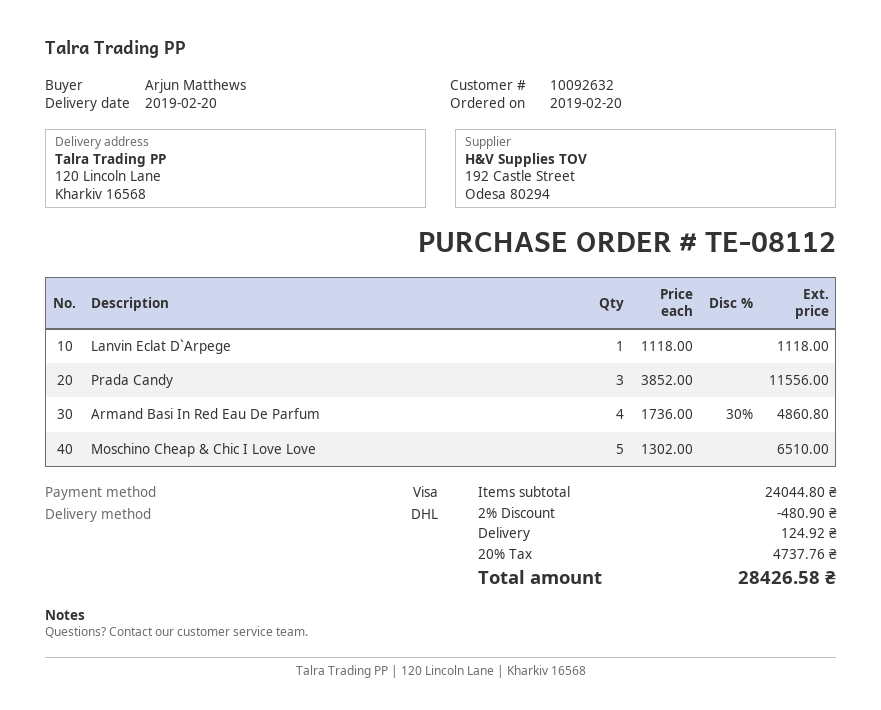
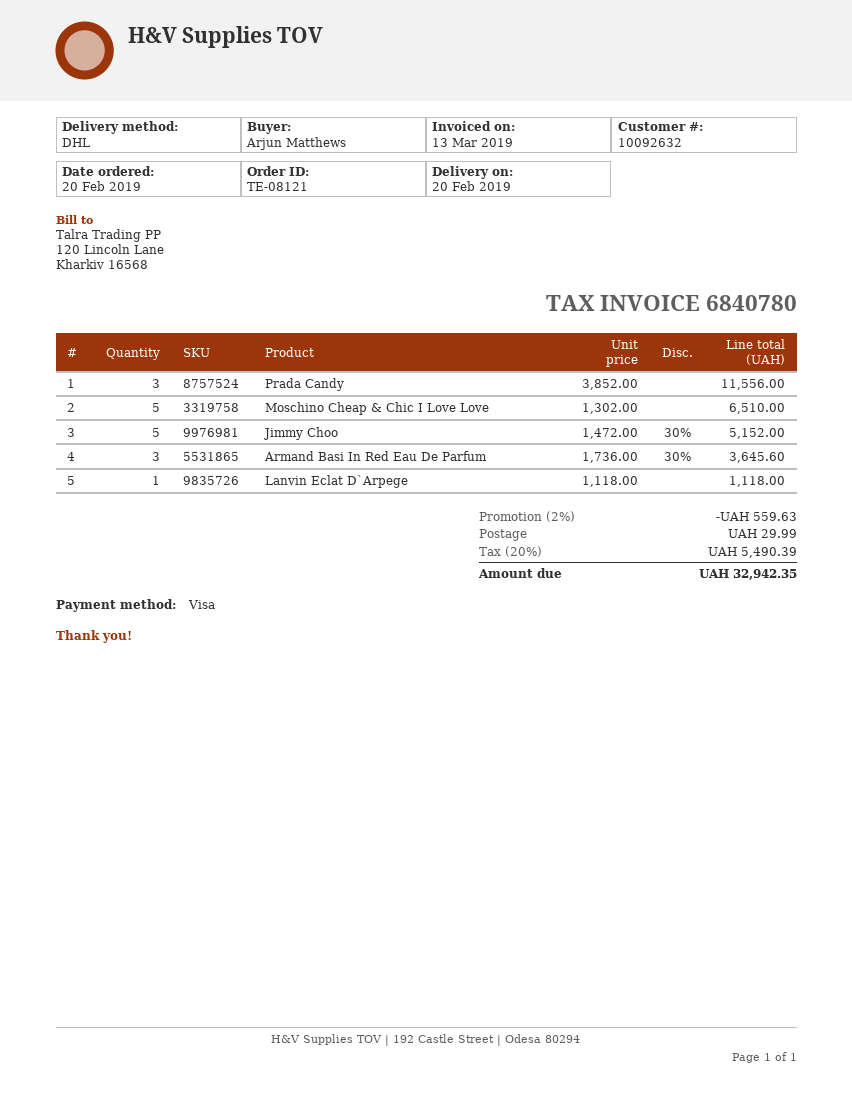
order number: TE-08112 -> TE-08121
Armand Basi In Red Eau De Parfum: 4 x 1736.00 - 30% = 4860.80 -> 3 x 1736.00 - 30% = 3645.60
Jimmy Choo: none -> 5 x 1472.00 - 30% = 5152.00
discount: 2% = 480.90 -> 2% = 559.63
shipping: 124.92 -> 29.99
tax: 20% = 4737.76 -> 20% = 5490.39
total: 28426.58 -> 32942.35

